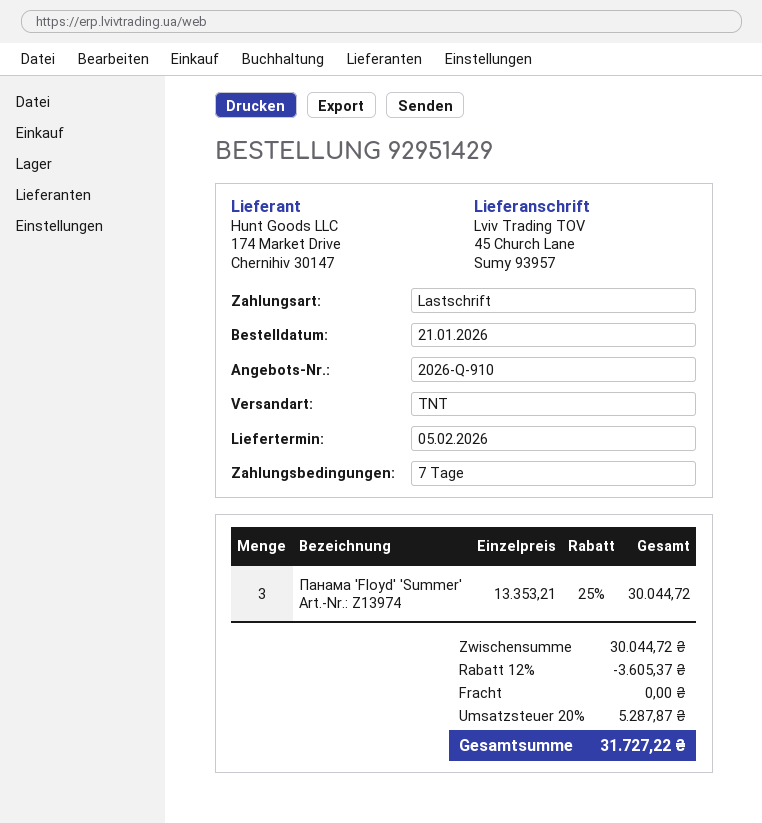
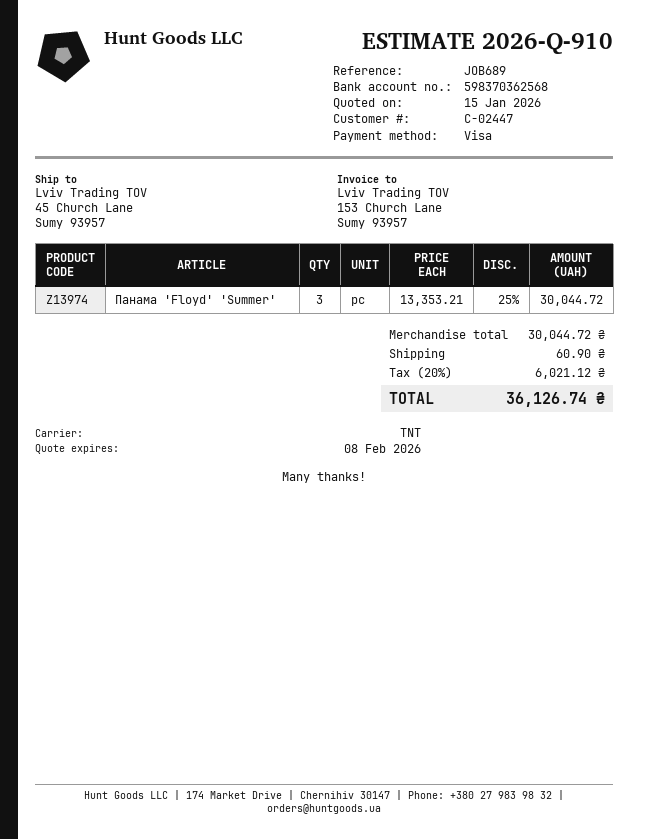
payment method: direct debit -> Visa
discount: 12% = 3605.37 -> none
shipping: 0.00 -> 60.90
tax: 20% = 5287.87 -> 20% = 6021.12
total: 31727.22 -> 36126.74

